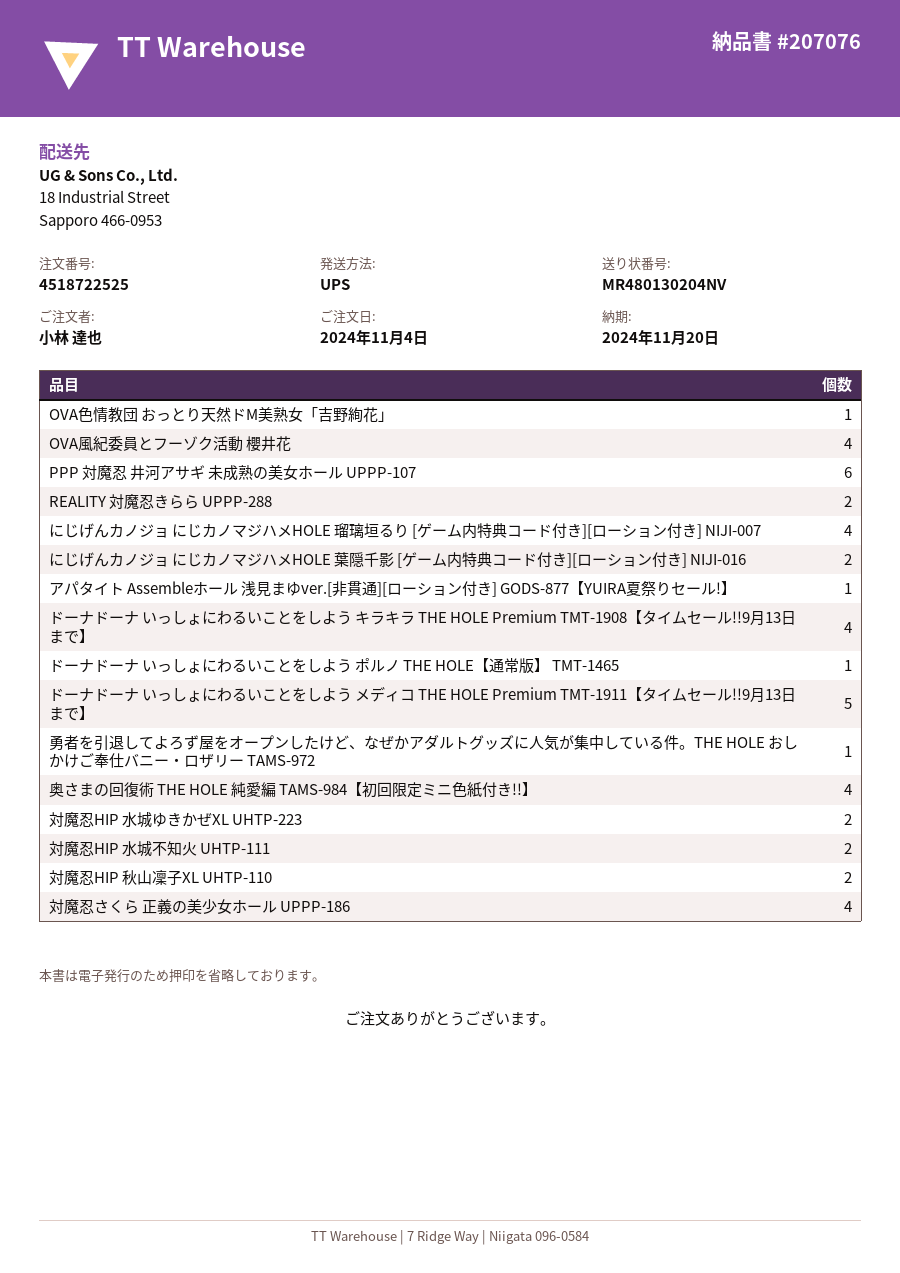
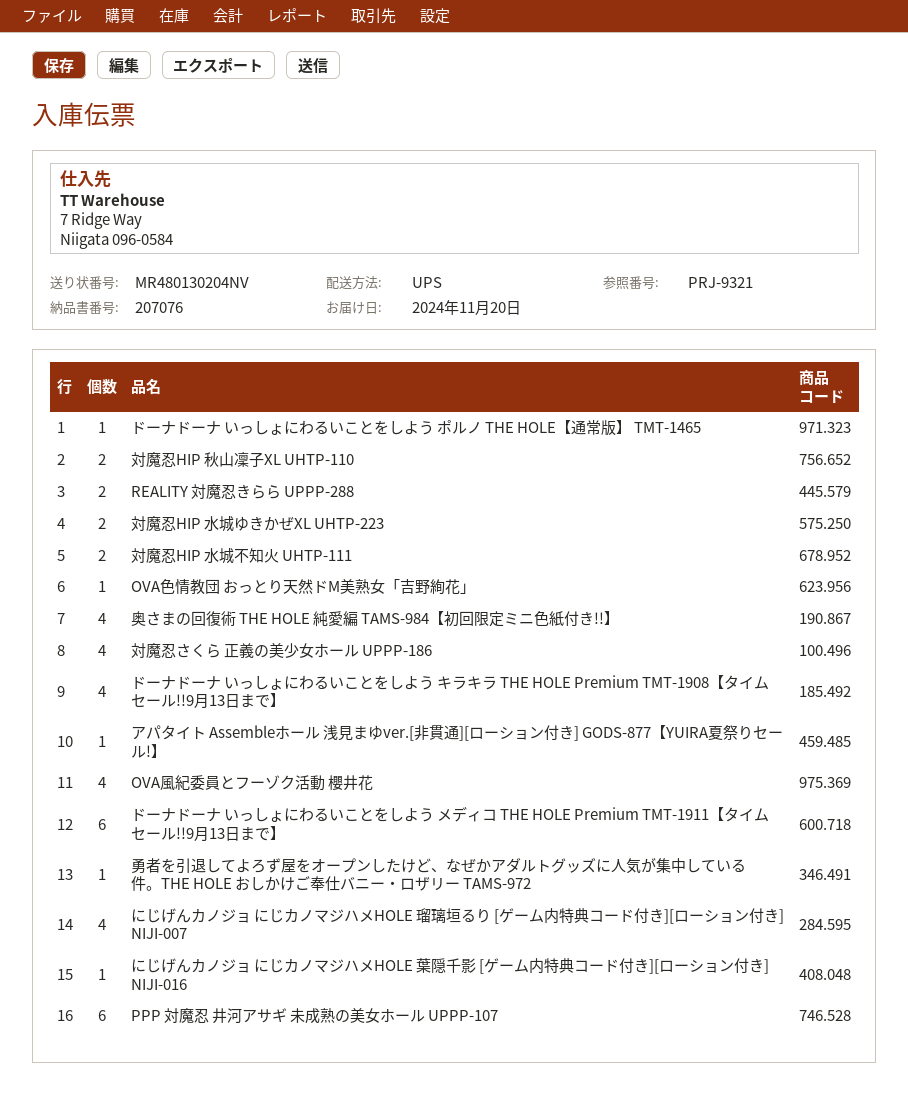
にじげんカノジョ にじカノマジハメHOLE 葉隠千影 [ゲーム内特典コード付き][ローション付き] NIJI-016: 2 -> 1
ドーナドーナ いっしょにわるいことをしよう メディコ THE HOLE Premium TMT-1911【タイムセール!!9月13日まで】: 5 -> 6

